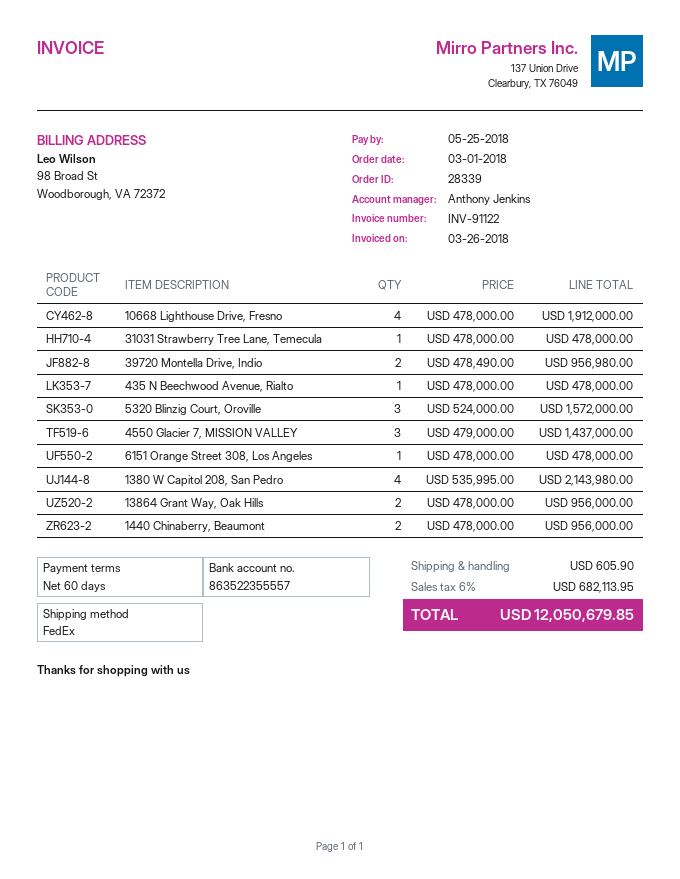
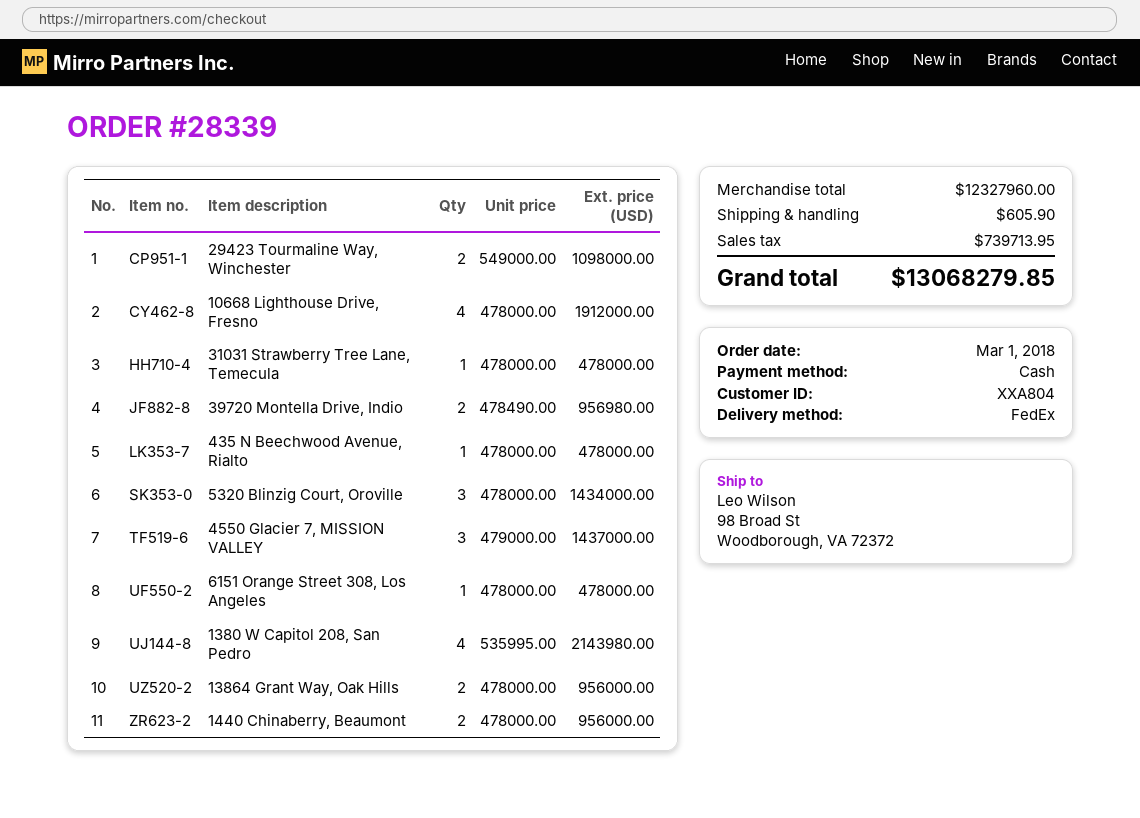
5320 Blinzig Court, Oroville: 3 x 524000.00 = 1572000.00 -> 3 x 478000.00 = 1434000.00
29423 Tourmaline Way, Winchester: none -> 2 x 549000.00 = 1098000.00
tax: 682113.95 -> 739713.95
total: 12050679.85 -> 13068279.85

